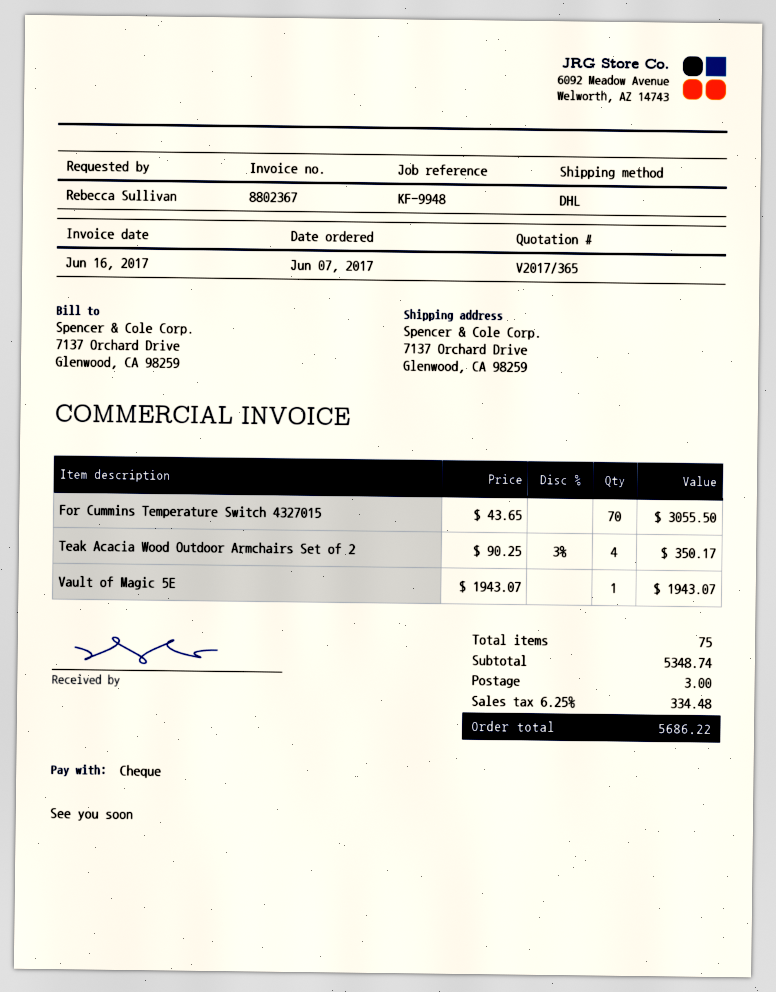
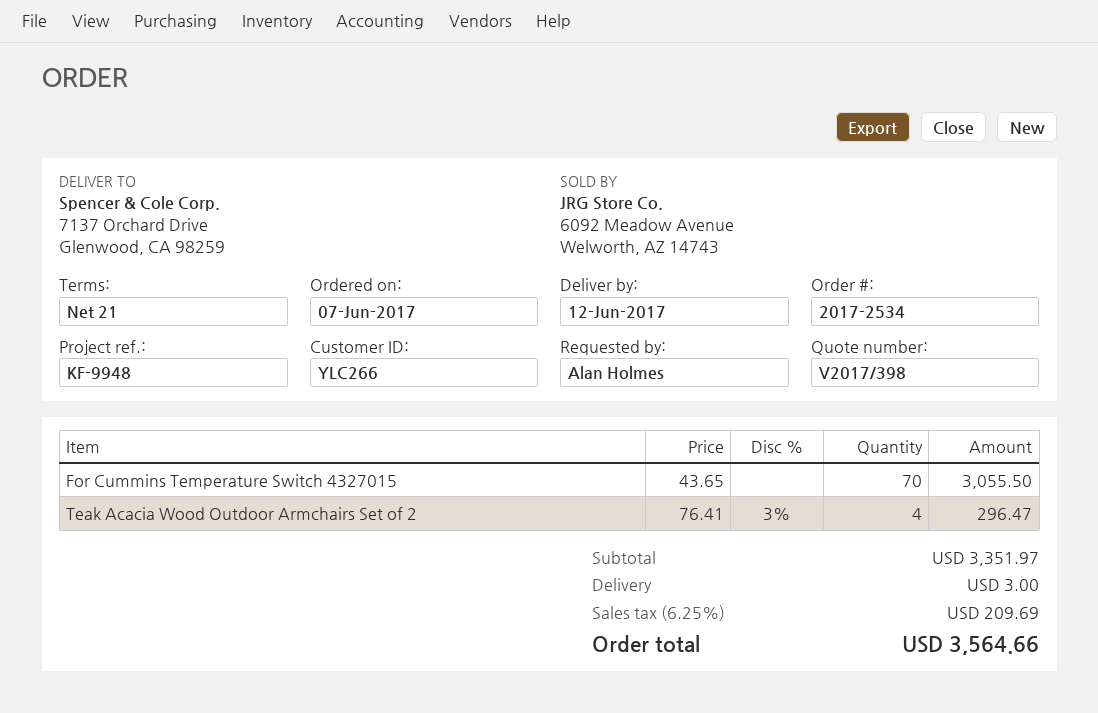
quote number: V2017/365 -> V2017/398
ordered by: Rebecca Sullivan -> Alan Holmes
Teak Acacia Wood Outdoor Armchairs Set of 2: 4 x 90.25 - 3% = 350.17 -> 4 x 76.41 - 3% = 296.47
Vault of Magic 5E: 1 x 1943.07 = 1943.07 -> none
subtotal: 5348.74 -> 3351.97
tax: 6.25% = 334.48 -> 6.25% = 209.69
total: 5686.22 -> 3564.66

